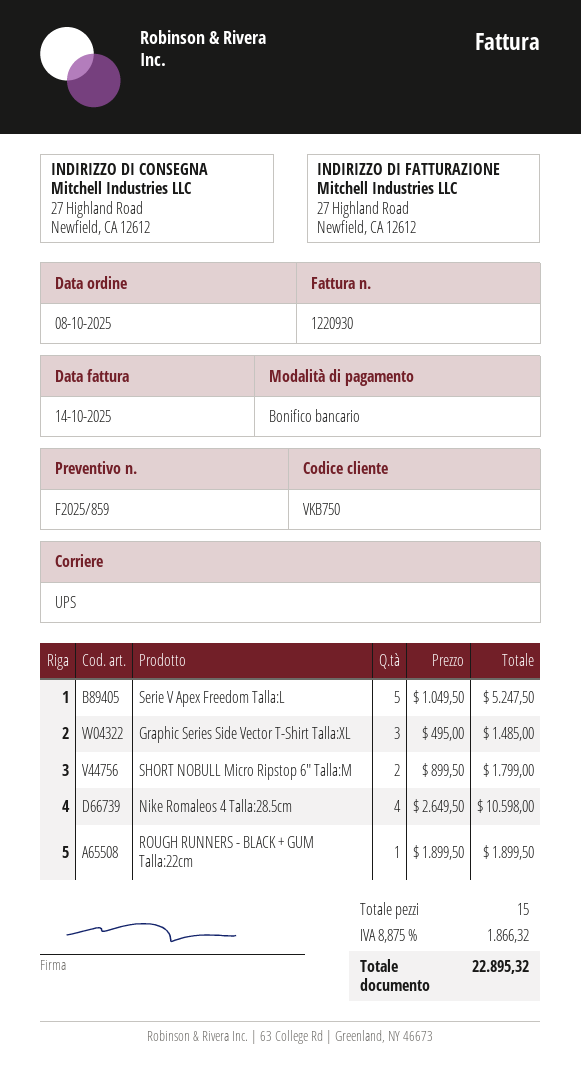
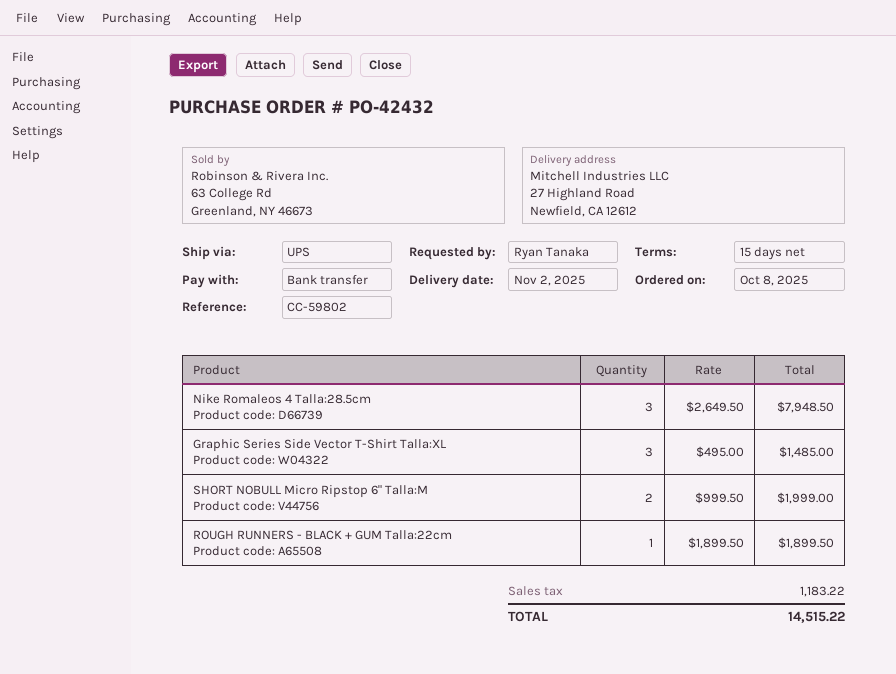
Serie V Apex Freedom Talla:L: 5 x 1049.50 = 5247.50 -> none
SHORT NOBULL Micro Ripstop 6" Talla:M: 2 x 899.50 = 1799.00 -> 2 x 999.50 = 1999.00
Nike Romaleos 4 Talla:28.5cm: 4 x 2649.50 = 10598.00 -> 3 x 2649.50 = 7948.50
tax: 1866.32 -> 1183.22
total: 22895.32 -> 14515.22

